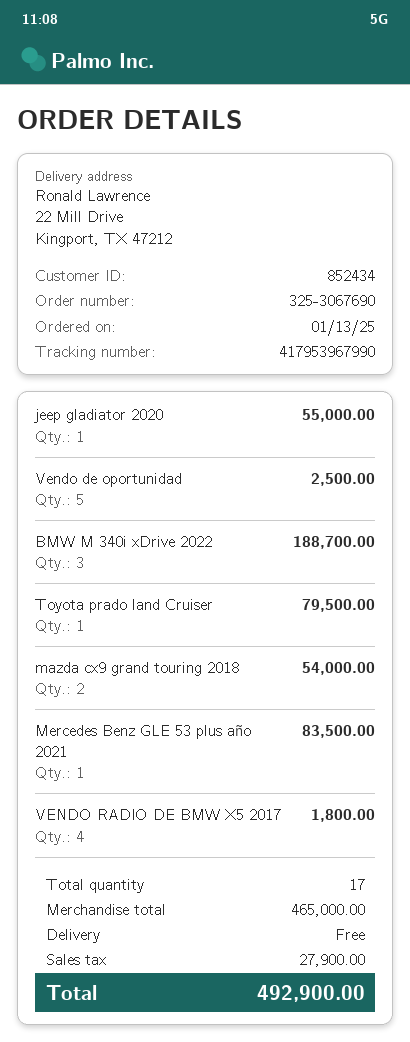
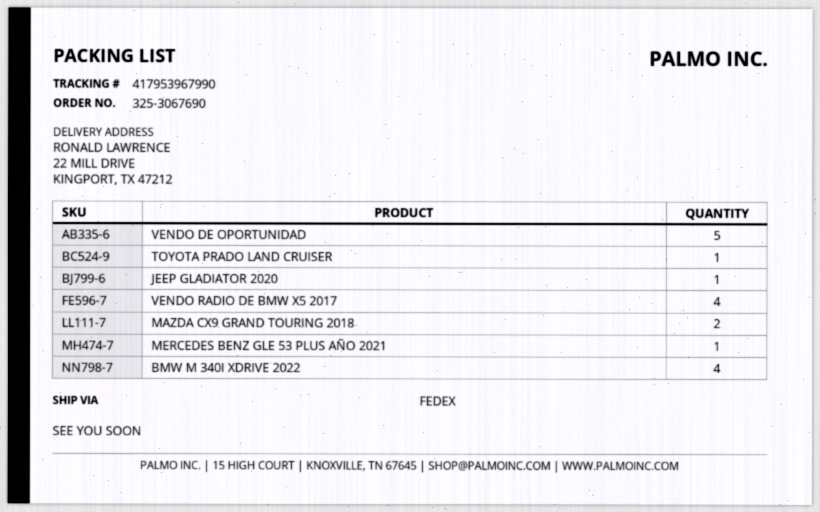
BMW M 340i xDrive 2022: 3 -> 4

